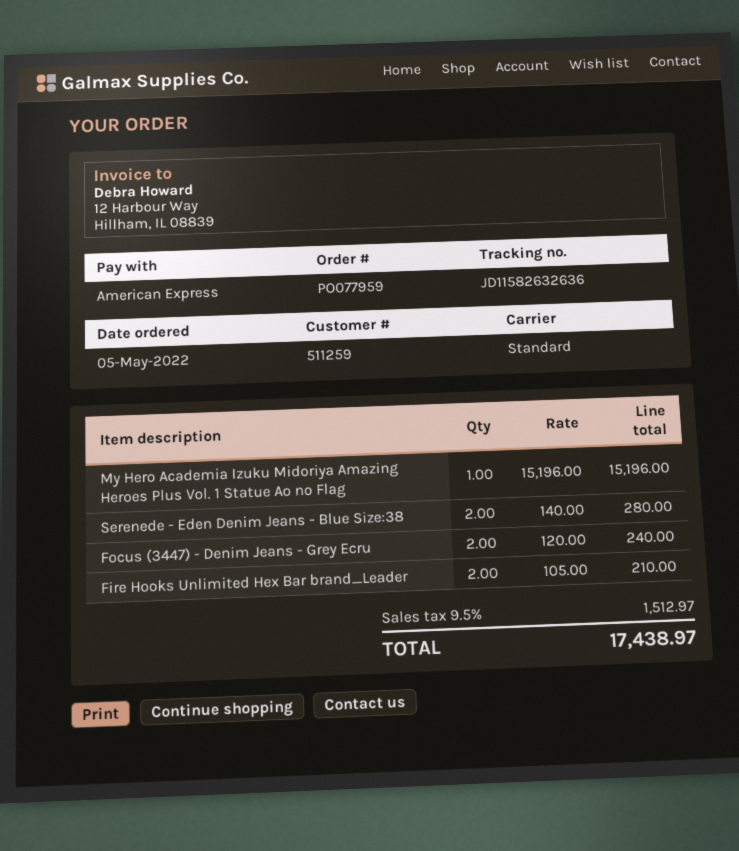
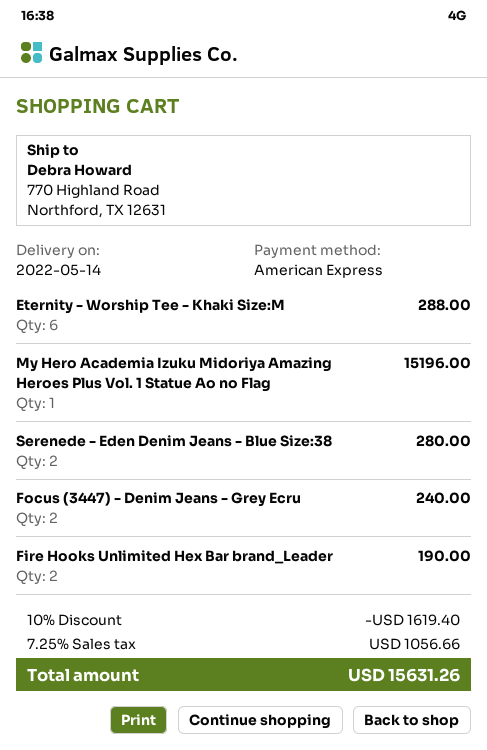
Fire Hooks Unlimited Hex Bar brand_Leader: 2 for 210.00 -> 2 for 190.00
Eternity - Worship Tee - Khaki Size:M: none -> 6 for 288.00
discount: none -> 10% = 1619.40
tax: 9.5% = 1512.97 -> 7.25% = 1056.66
total: 17438.97 -> 15631.26

